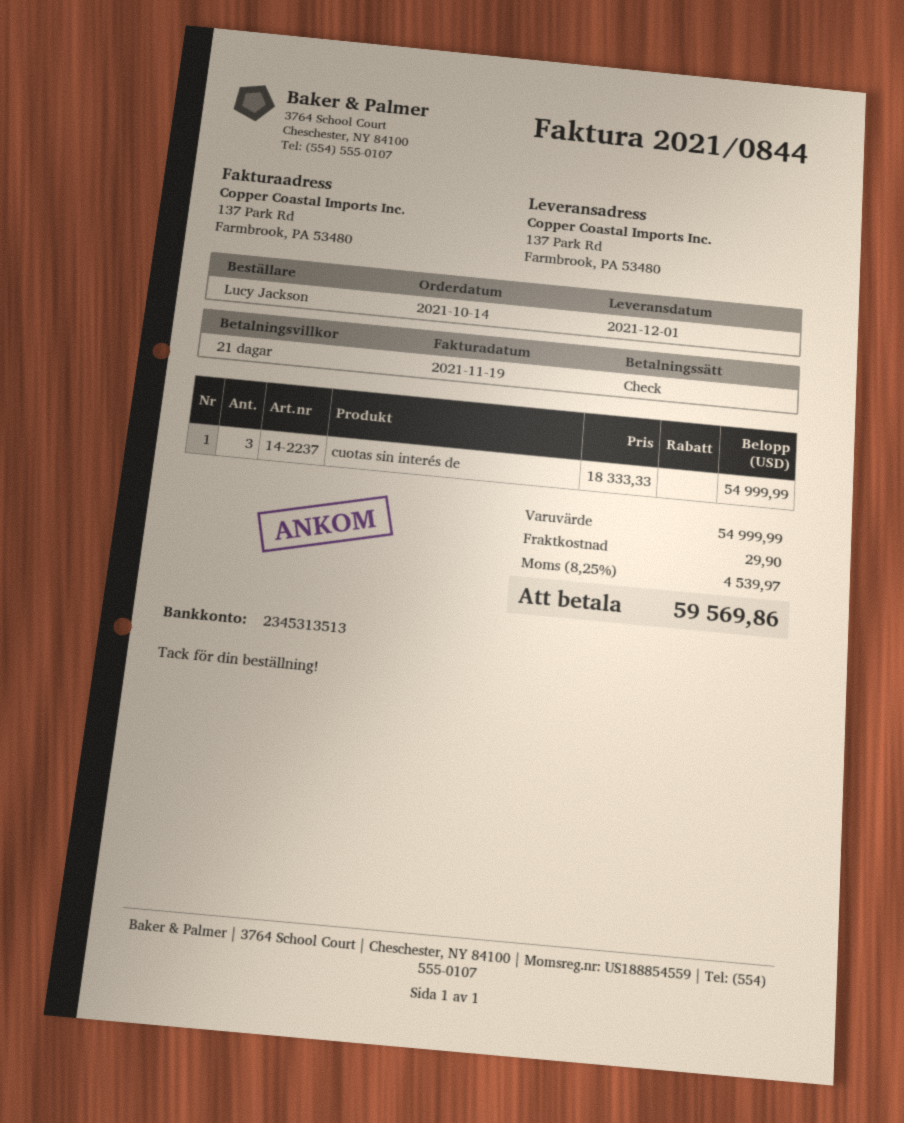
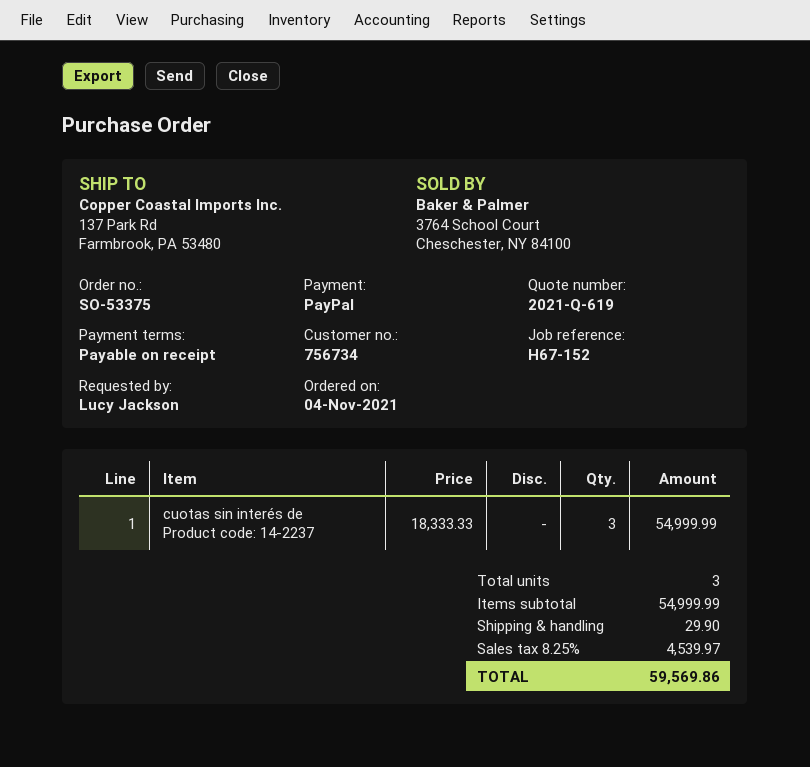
order date: 2021-10-14 -> 2021-11-04
payment terms: 21 days -> on receipt
payment method: cheque -> PayPal

